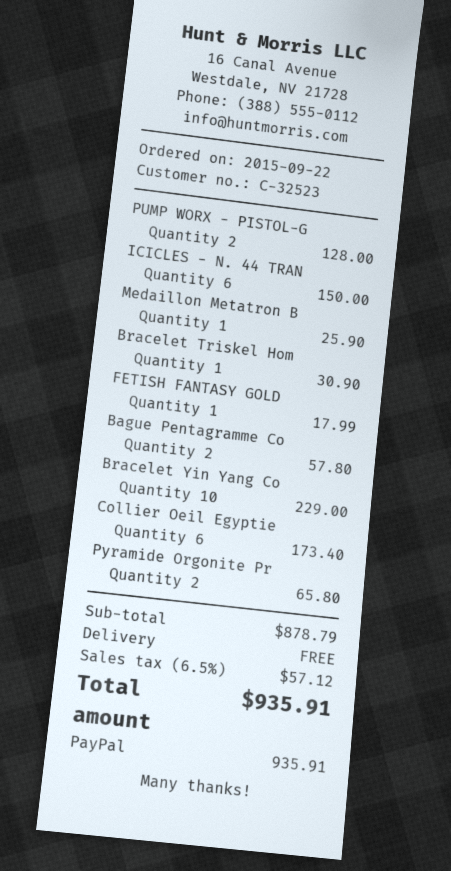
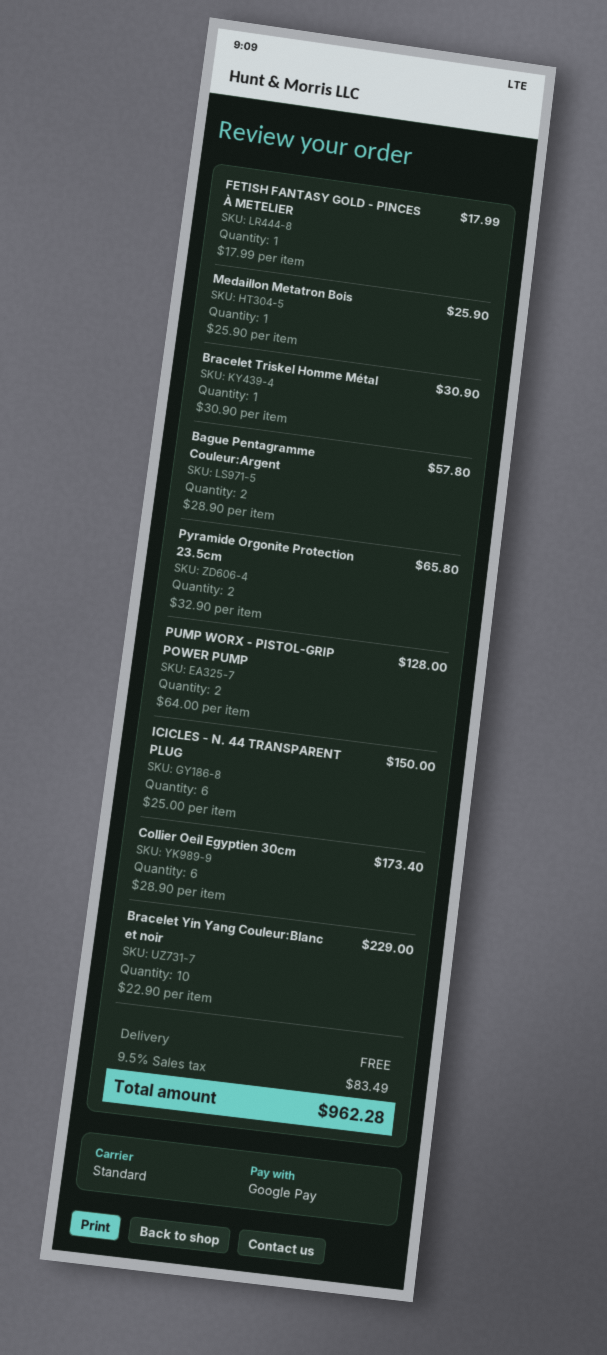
payment method: PayPal -> Google Pay
tax: 6.5% = 57.12 -> 9.5% = 83.49
total: 935.91 -> 962.28

